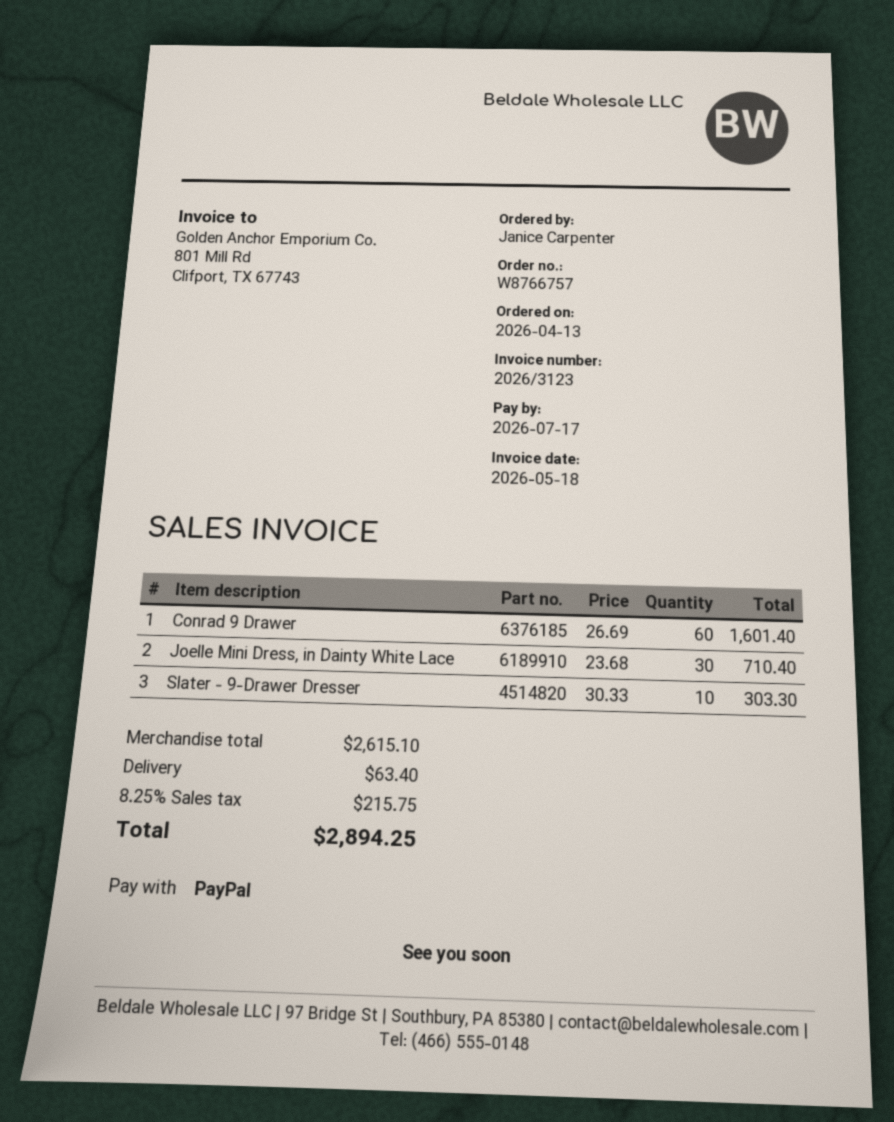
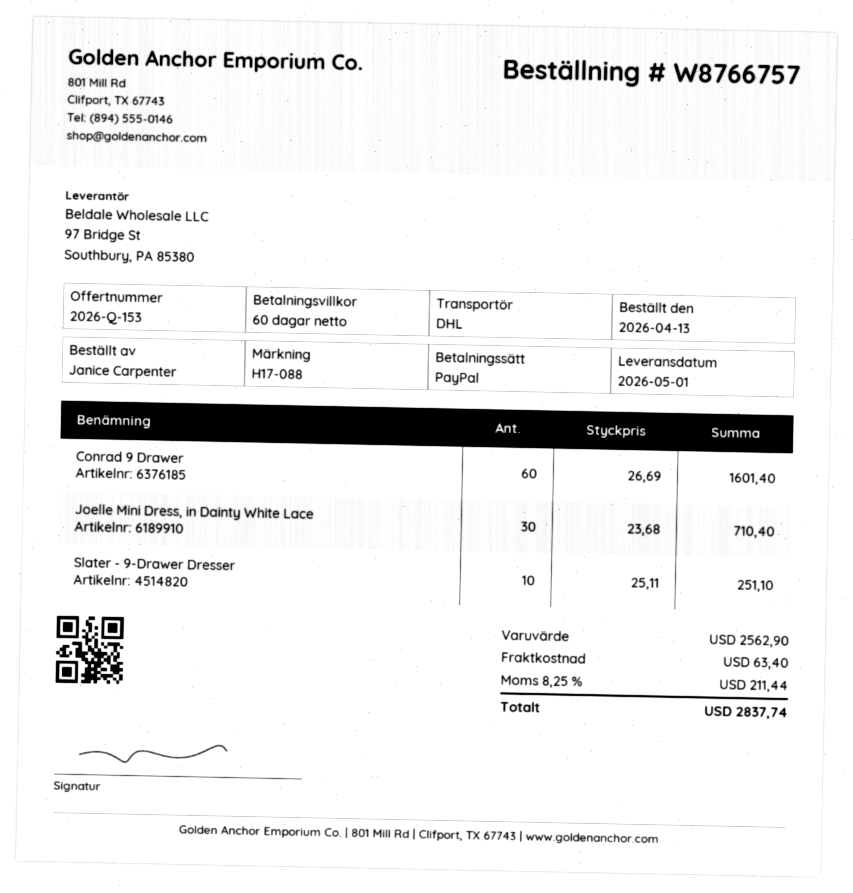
Slater - 9-Drawer Dresser: 10 x 30.33 = 303.30 -> 10 x 25.11 = 251.10
subtotal: 2615.10 -> 2562.90
tax: 8.25% = 215.75 -> 8.25% = 211.44
total: 2894.25 -> 2837.74

